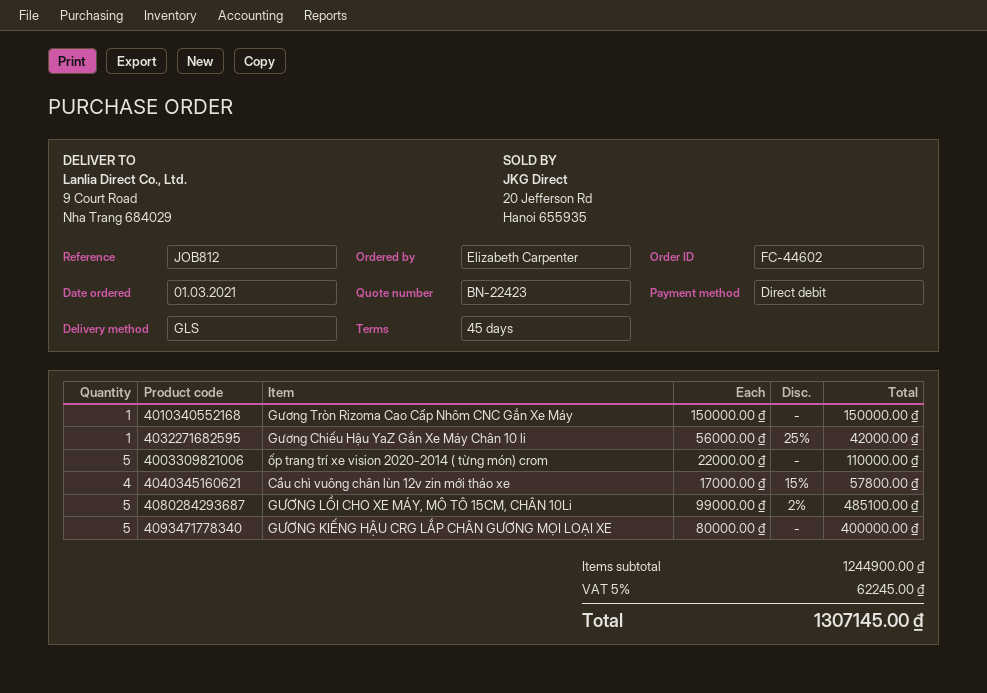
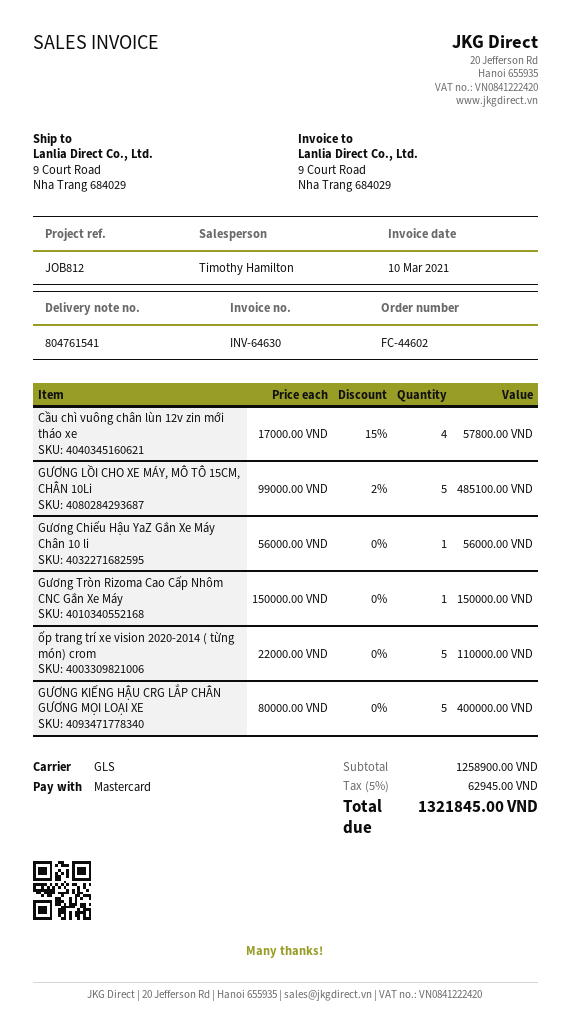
payment method: direct debit -> Mastercard
Gương Chiếu Hậu YaZ Gắn Xe Máy Chân 10 li: 1 x 56000.00 - 25% = 42000.00 -> 1 x 56000.00 = 56000.00
subtotal: 1244900.00 -> 1258900.00
tax: 5% = 62245.00 -> 5% = 62945.00
total: 1307145.00 -> 1321845.00

